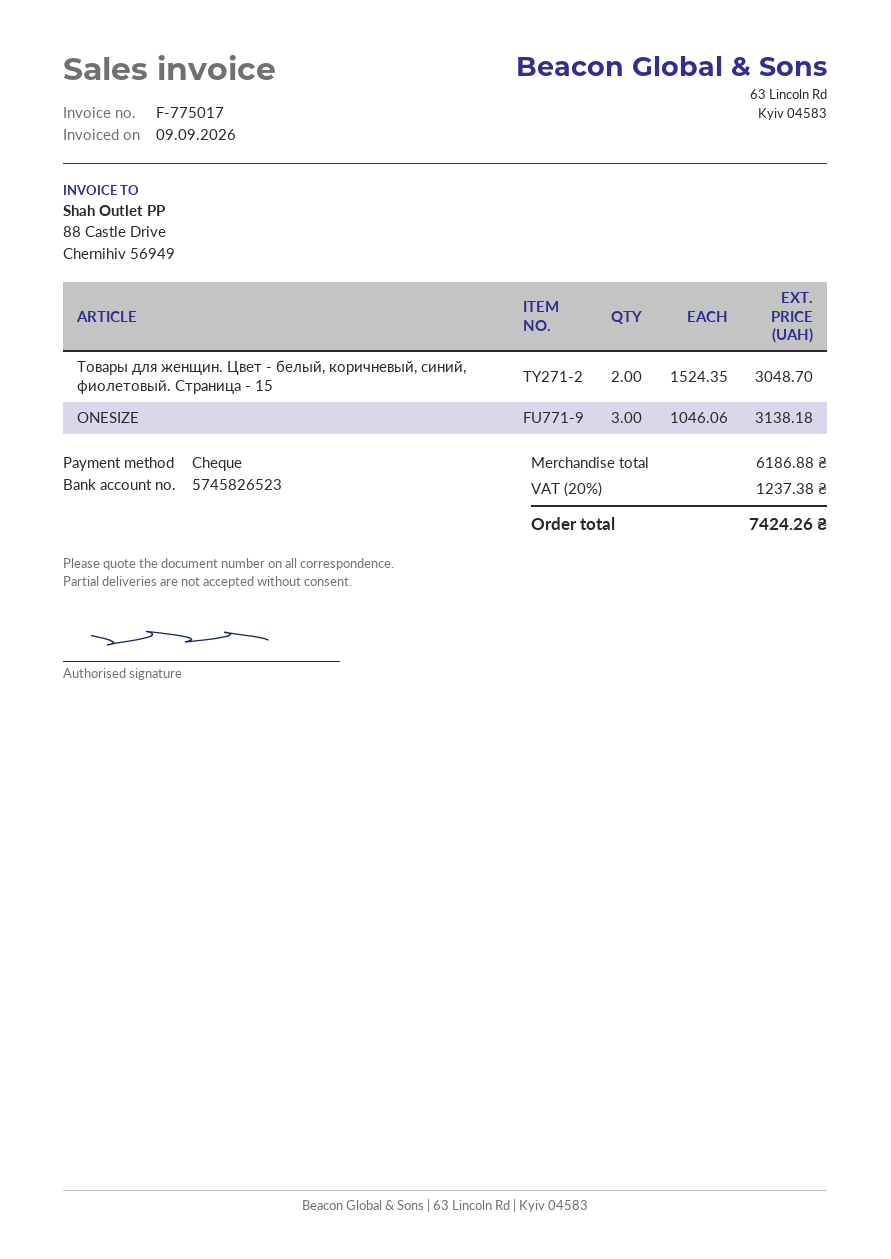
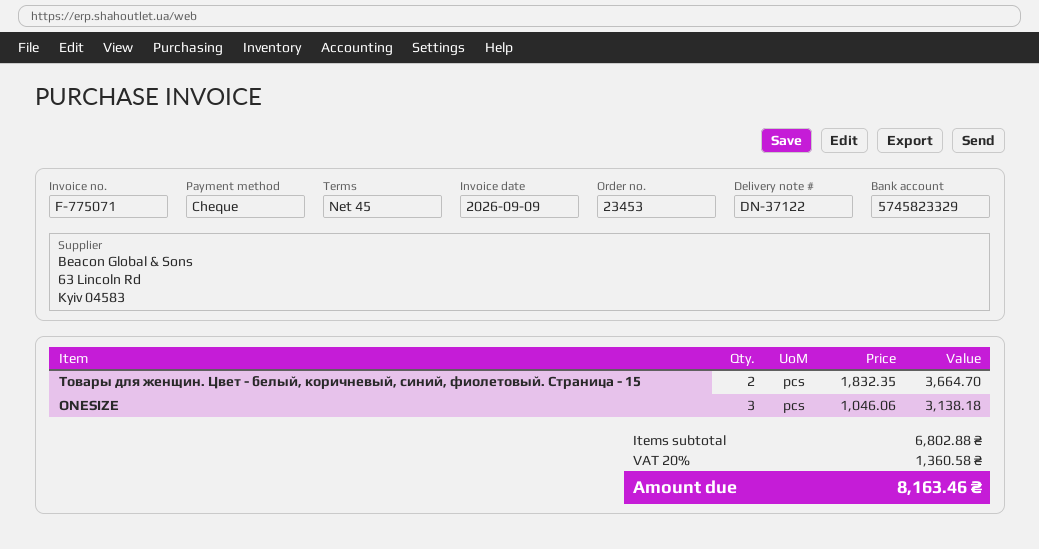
invoice number: F-775017 -> F-775071
bank account: 5745826523 -> 5745823329
Товары для женщин. Цвет - белый, коричневый, синий, фиолетовый. Страница - 15: 2 x 1524.35 = 3048.70 -> 2 x 1832.35 = 3664.70
subtotal: 6186.88 -> 6802.88
tax: 20% = 1237.38 -> 20% = 1360.58
total: 7424.26 -> 8163.46

